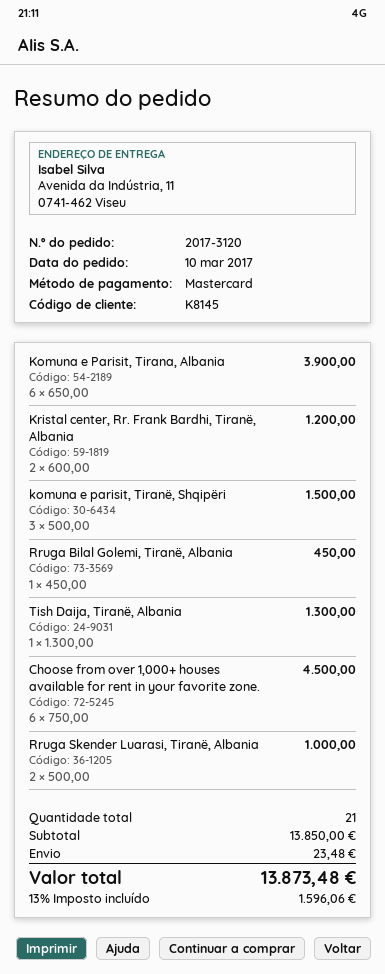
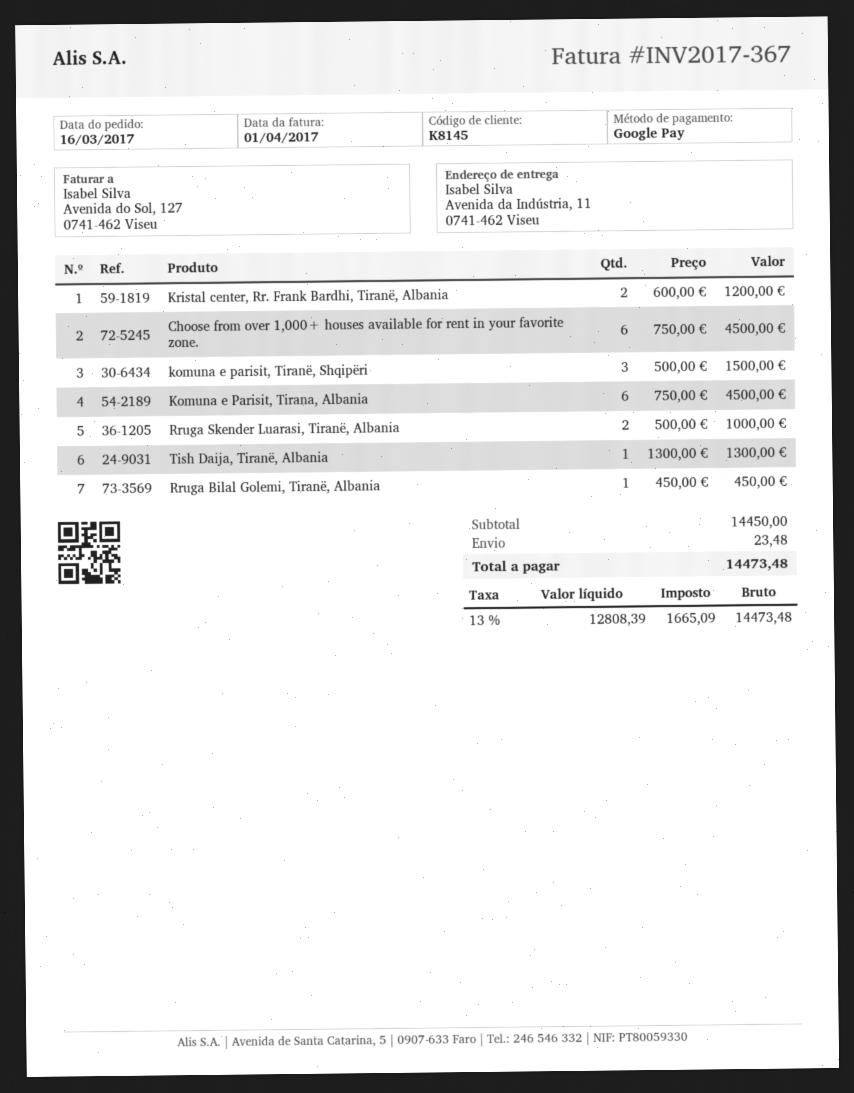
order date: 2017-03-10 -> 2017-03-16
payment method: Mastercard -> Google Pay
Komuna e Parisit, Tirana, Albania: 6 x 650.00 = 3900.00 -> 6 x 750.00 = 4500.00
subtotal: 13850.00 -> 14450.00
tax: 13% = 1596.06 -> 13% = 1665.09
total: 13873.48 -> 14473.48

